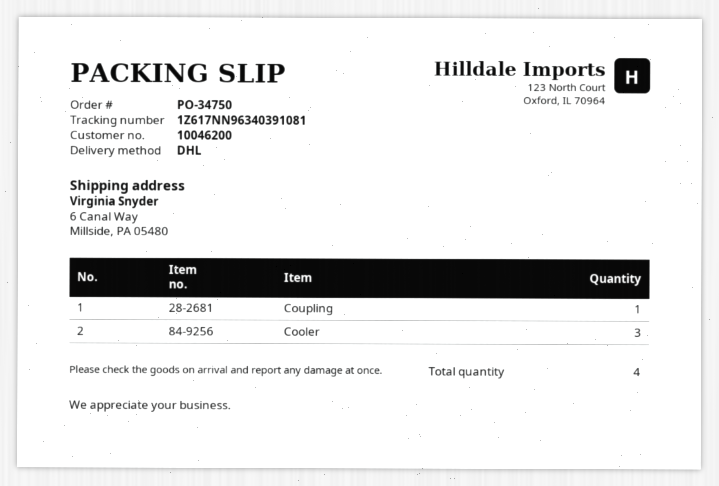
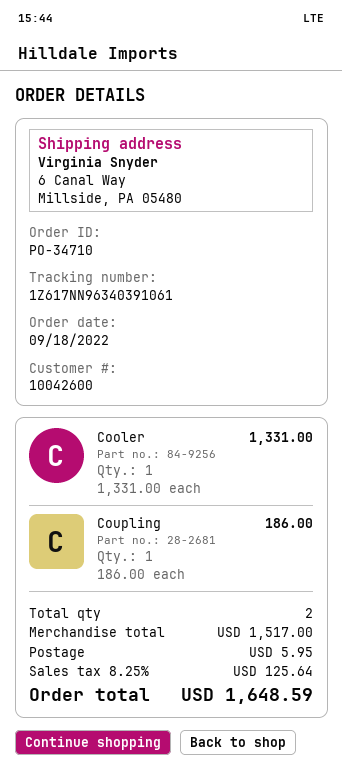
order number: PO-34750 -> PO-34710
customer number: 10046200 -> 10042600
tracking number: 1Z617NN96340391081 -> 1Z617NN96340391061
Cooler: 3 -> 1
total quantity: 4 -> 2

